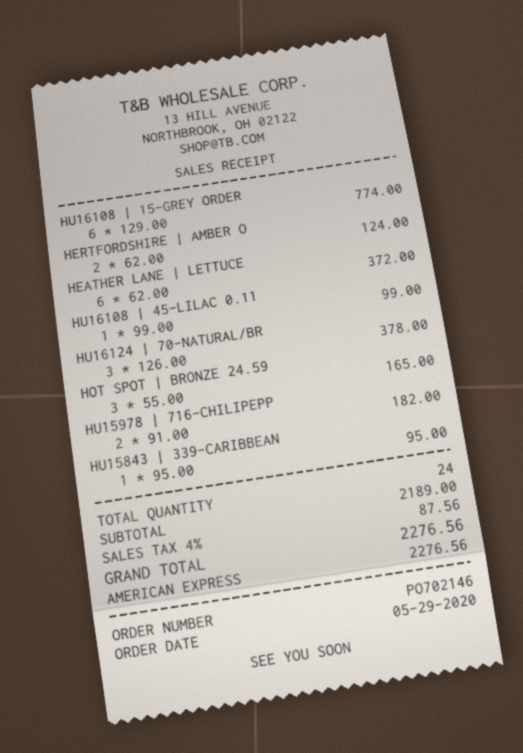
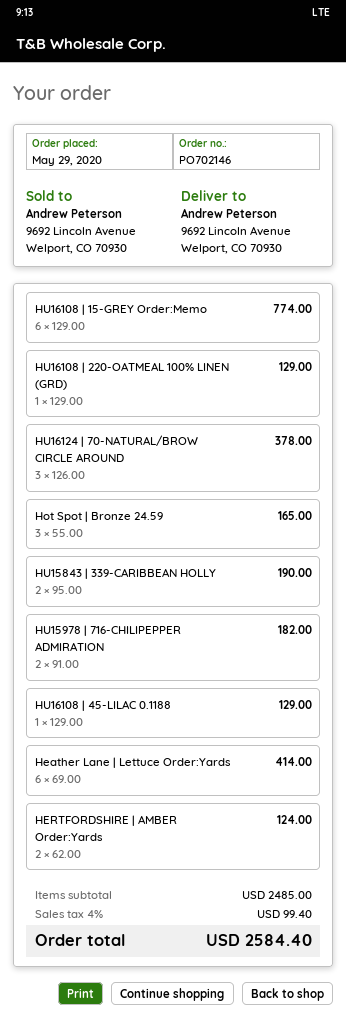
HEATHER LANE | LETTUCE: 6 x 62.00 = 372.00 -> 6 x 69.00 = 414.00
HU16108 | 45-LILAC 0.11: 1 x 99.00 = 99.00 -> 1 x 129.00 = 129.00
HU15843 | 339-CARIBBEAN: 1 x 95.00 = 95.00 -> 2 x 95.00 = 190.00
HU16108 | 220-OATMEAL 100% LINEN (GRD): none -> 1 x 129.00 = 129.00
subtotal: 2189.00 -> 2485.00
tax: 4% = 87.56 -> 4% = 99.40
total: 2276.56 -> 2584.40

